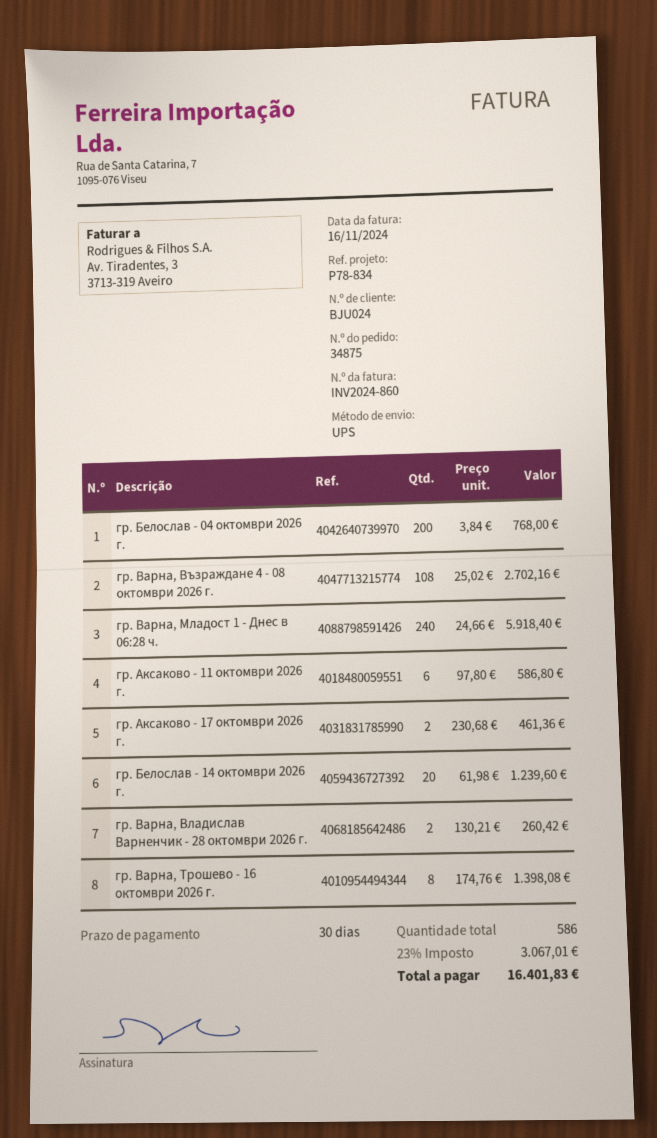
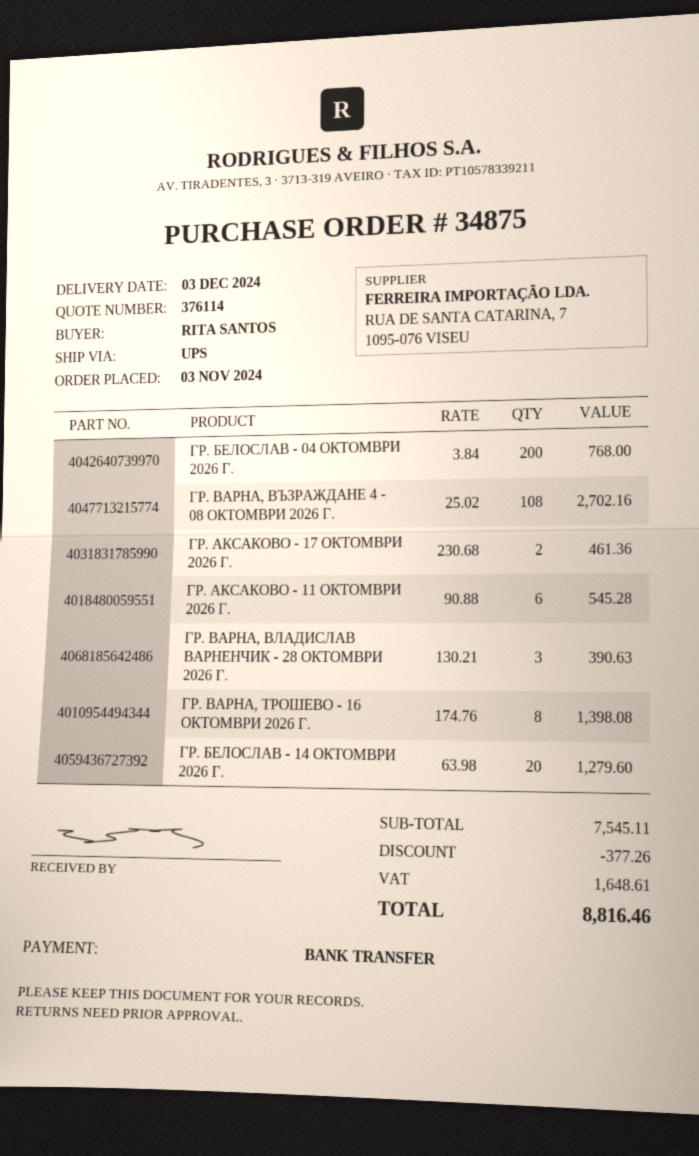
гр. Варна, Младост 1 - Днес в 06:28 ч.: 240 x 24.66 = 5918.40 -> none
гр. Аксаково - 11 октомври 2026 г.: 6 x 97.80 = 586.80 -> 6 x 90.88 = 545.28
гр. Белослав - 14 октомври 2026 г.: 20 x 61.98 = 1239.60 -> 20 x 63.98 = 1279.60
гр. Варна, Владислав Варненчик - 28 октомври 2026 г.: 2 x 130.21 = 260.42 -> 3 x 130.21 = 390.63
discount: none -> 377.26
tax: 3067.01 -> 1648.61
total: 16401.83 -> 8816.46

